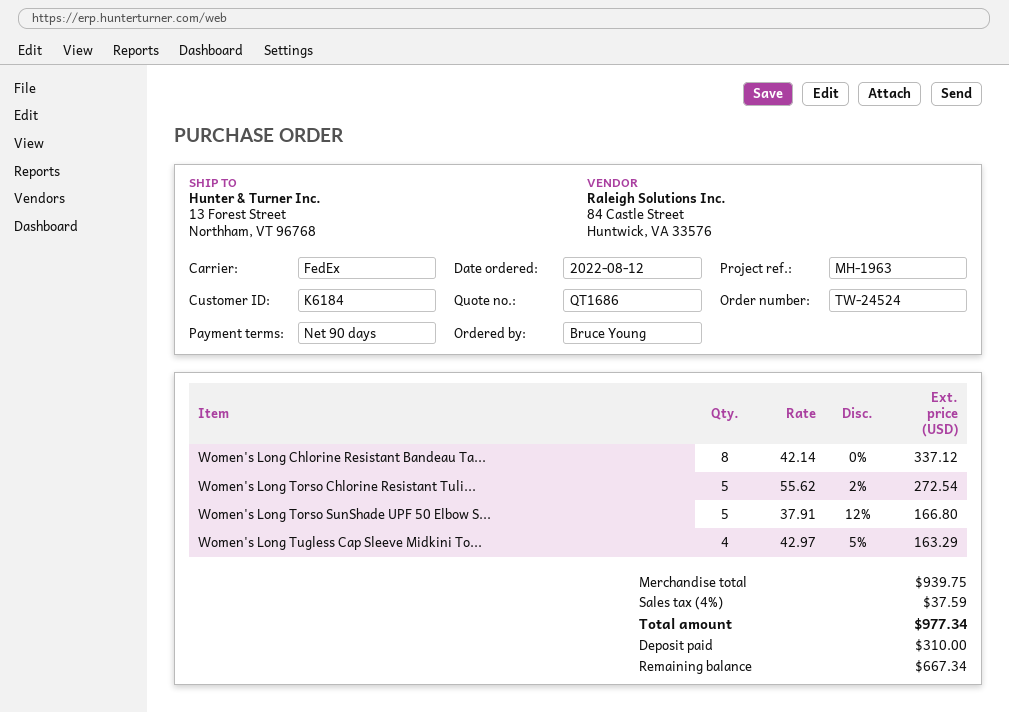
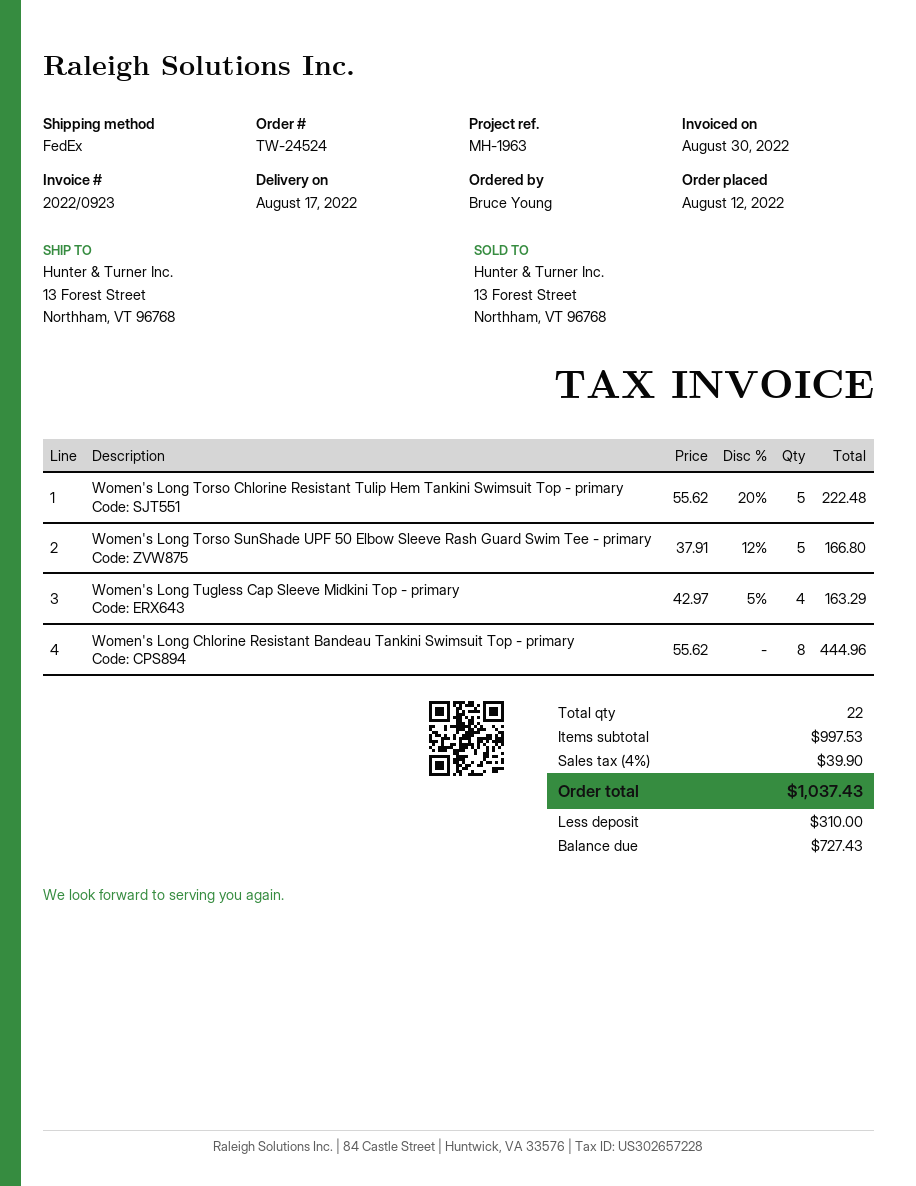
Women's Long Chlorine Resistant Bandeau Ta...: 8 x 42.14 = 337.12 -> 8 x 55.62 = 444.96
Women's Long Torso Chlorine Resistant Tuli...: 5 x 55.62 - 2% = 272.54 -> 5 x 55.62 - 20% = 222.48
subtotal: 939.75 -> 997.53
tax: 4% = 37.59 -> 4% = 39.90
total: 977.34 -> 1037.43
balance: 667.34 -> 727.43

